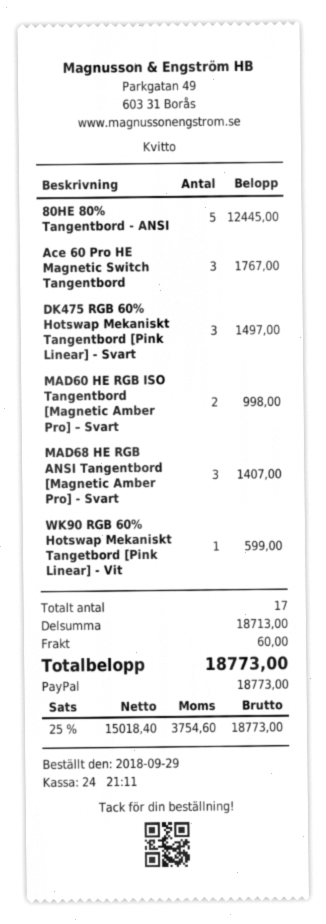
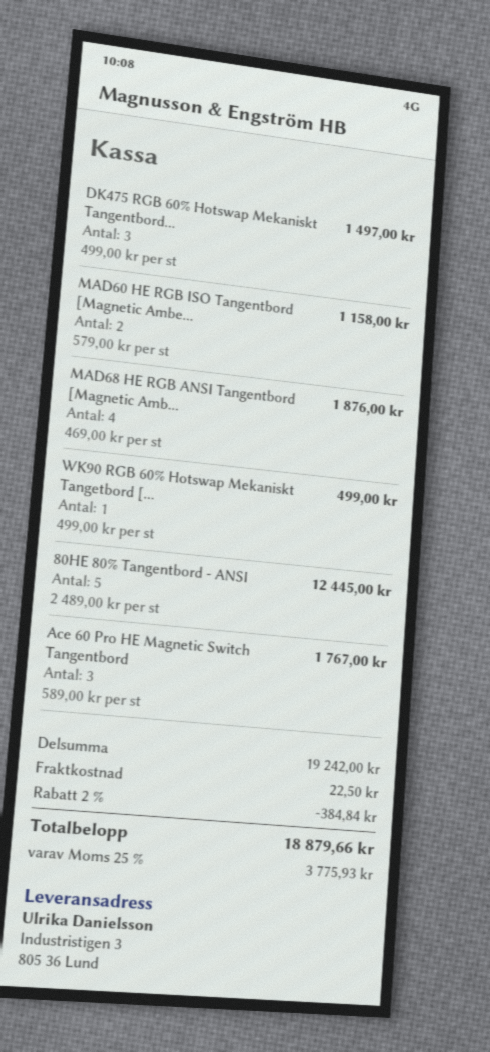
MAD60 HE RGB ISO Tangentbord [Magnetic Amber Pro] – Svart: 2 for 998.00 -> 2 for 1158.00
MAD68 HE RGB ANSI Tangentbord [Magnetic Amber Pro] - Svart: 3 for 1407.00 -> 4 for 1876.00
WK90 RGB 60% Hotswap Mekaniskt Tangetbord [Pink Linear] - Vit: 1 for 599.00 -> 1 for 499.00
subtotal: 18713.00 -> 19242.00
discount: none -> 2% = 384.84
shipping: 60.00 -> 22.50
tax: 25% = 3754.60 -> 25% = 3775.93
total: 18773.00 -> 18879.66

